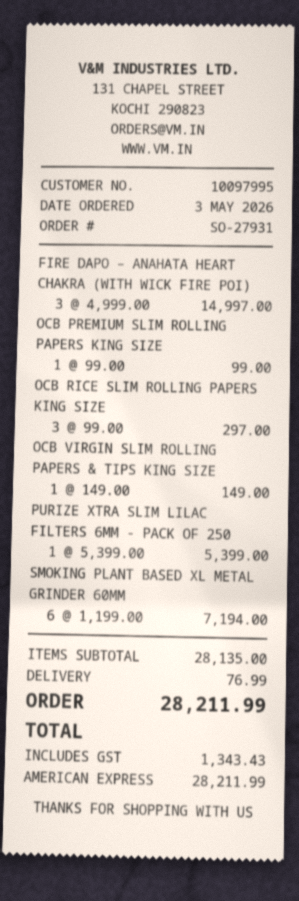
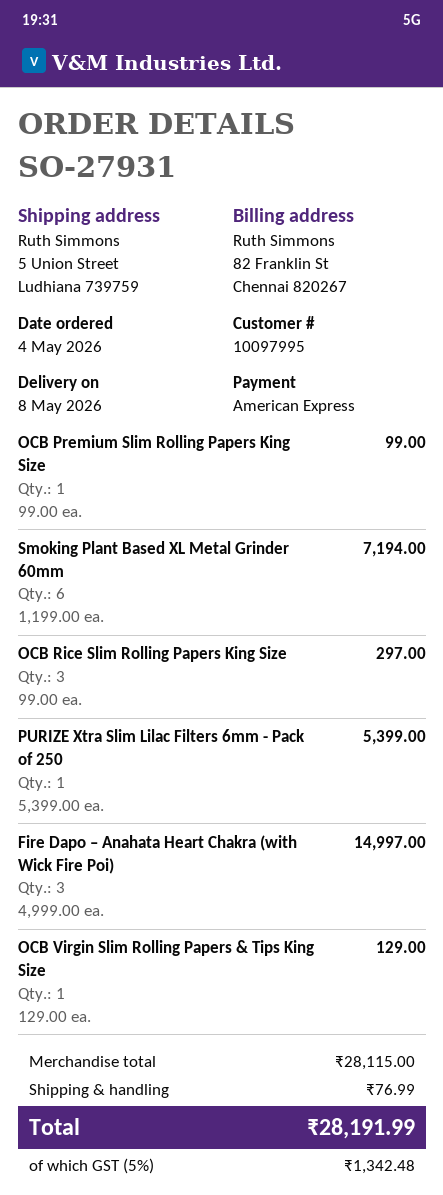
order date: 2026-05-03 -> 2026-05-04
OCB VIRGIN SLIM ROLLING PAPERS & TIPS KING SIZE: 1 x 149.00 = 149.00 -> 1 x 129.00 = 129.00
subtotal: 28135.00 -> 28115.00
tax: 1343.43 -> 1342.48
total: 28211.99 -> 28191.99

